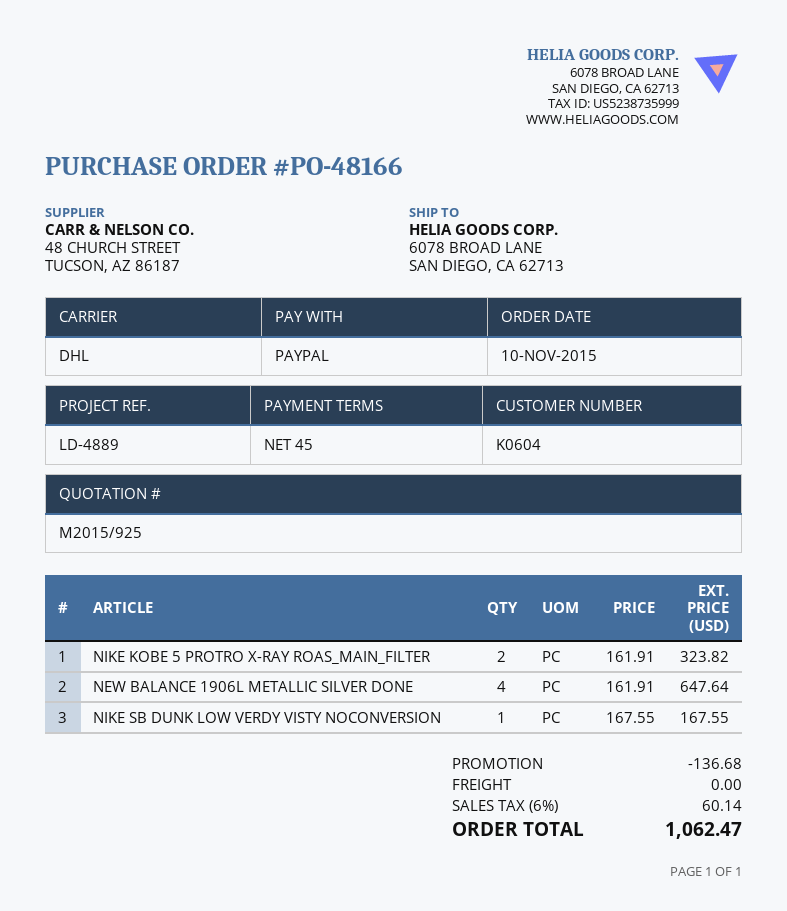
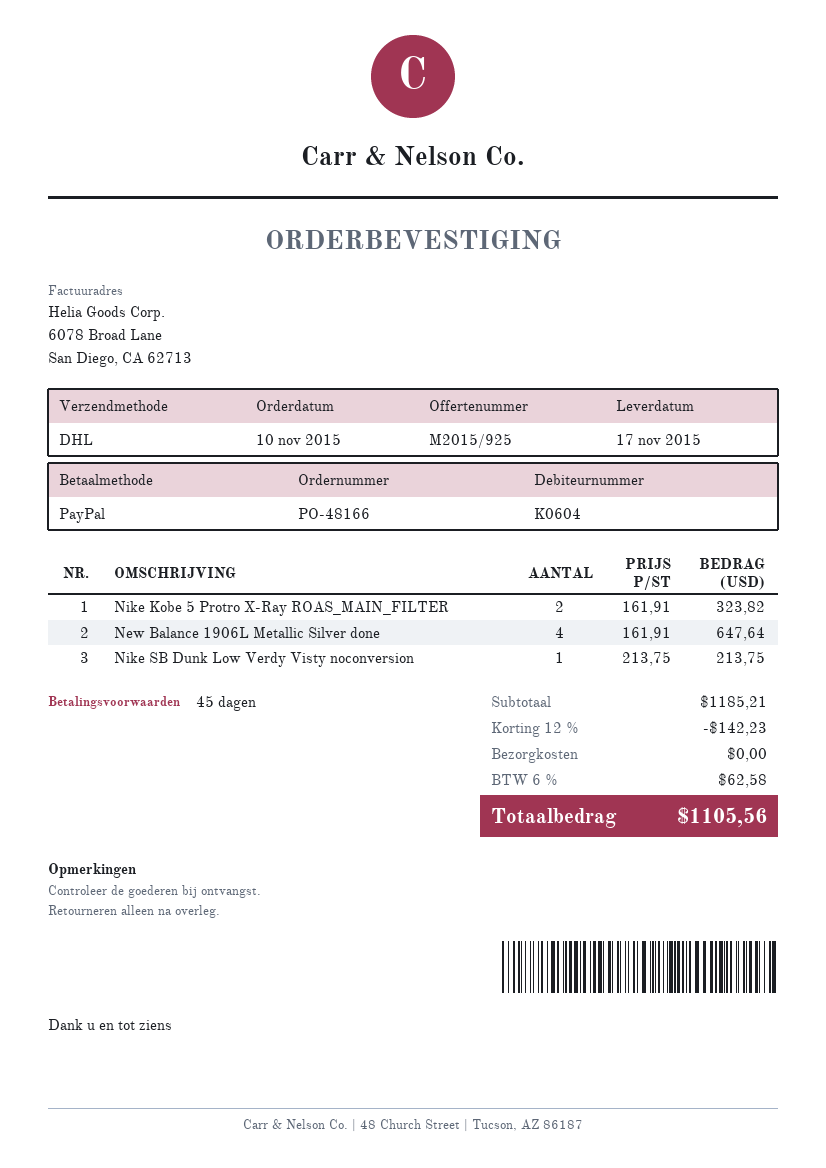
NIKE SB DUNK LOW VERDY VISTY NOCONVERSION: 1 x 167.55 = 167.55 -> 1 x 213.75 = 213.75
discount: 136.68 -> 142.23
tax: 6% = 60.14 -> 6% = 62.58
total: 1062.47 -> 1105.56

